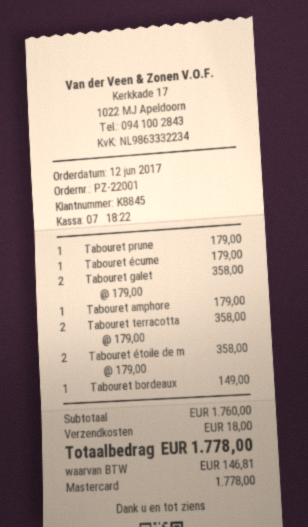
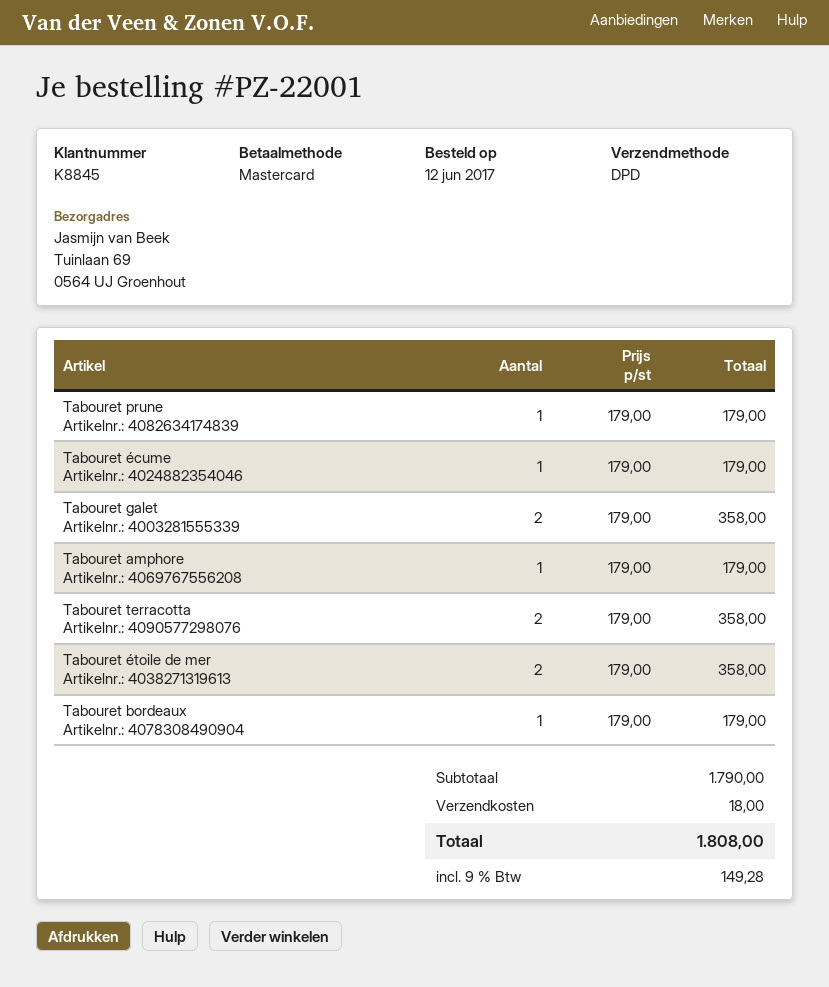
Tabouret bordeaux: 1 x 149.00 = 149.00 -> 1 x 179.00 = 179.00
subtotal: 1760.00 -> 1790.00
tax: 146.81 -> 149.28
total: 1778.00 -> 1808.00

